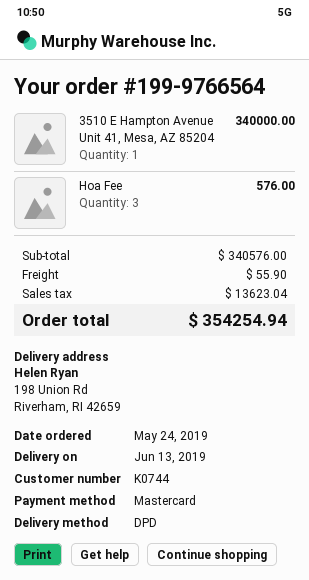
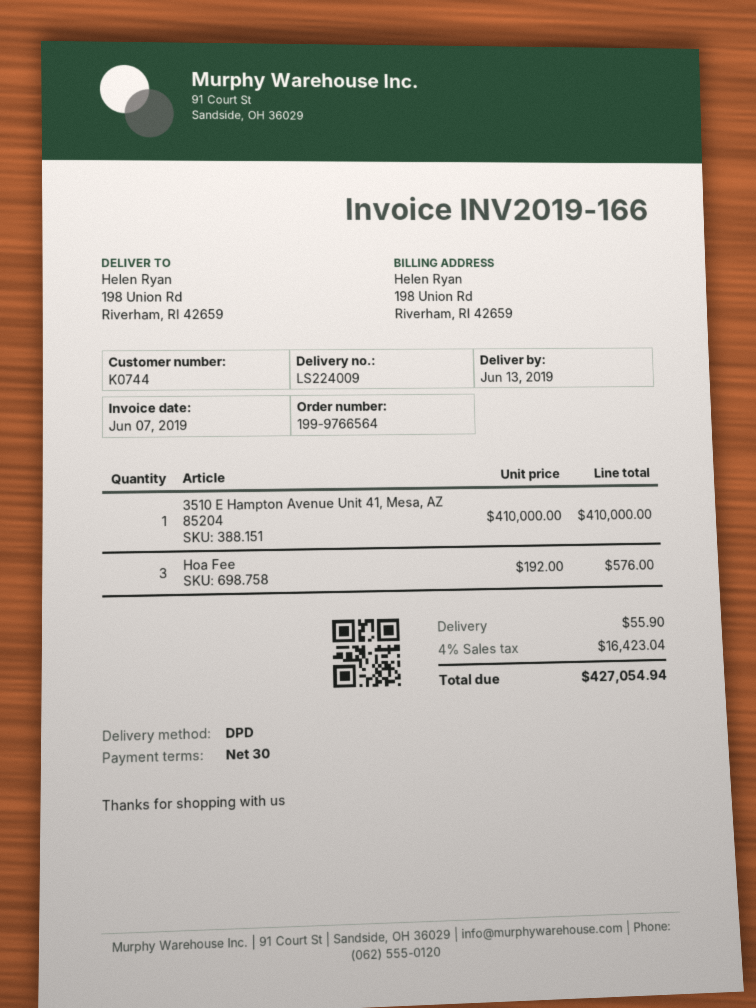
3510 E Hampton Avenue Unit 41, Mesa, AZ 85204: 1 for 340000.00 -> 1 for 410000.00
tax: 13623.04 -> 16423.04
total: 354254.94 -> 427054.94

